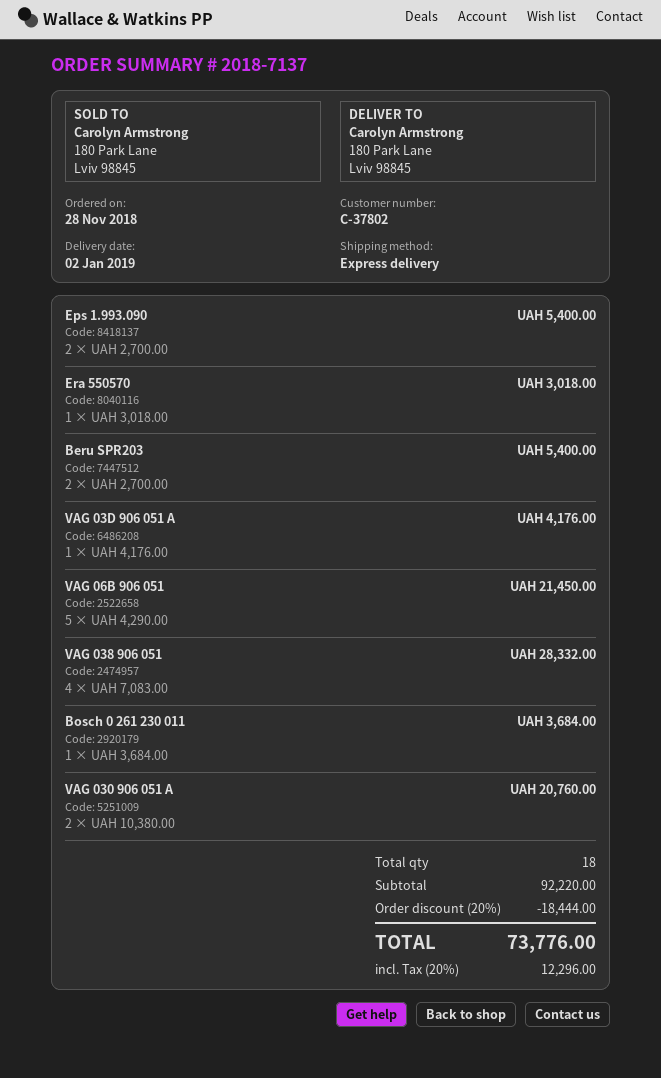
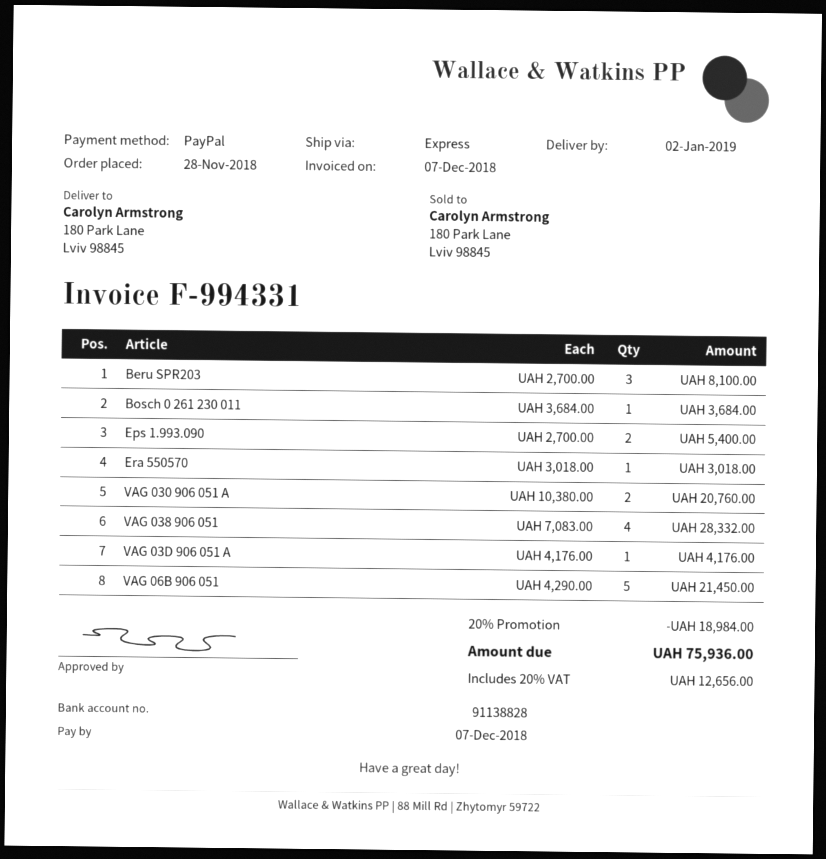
Beru SPR203: 2 x 2700.00 = 5400.00 -> 3 x 2700.00 = 8100.00
discount: 20% = 18444.00 -> 20% = 18984.00
tax: 20% = 12296.00 -> 20% = 12656.00
total: 73776.00 -> 75936.00

